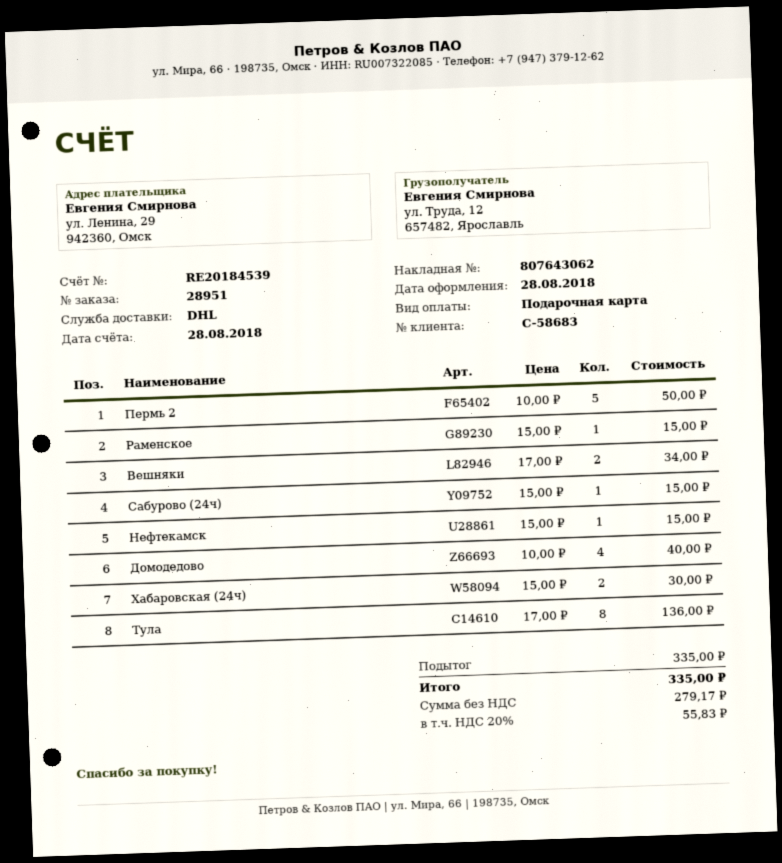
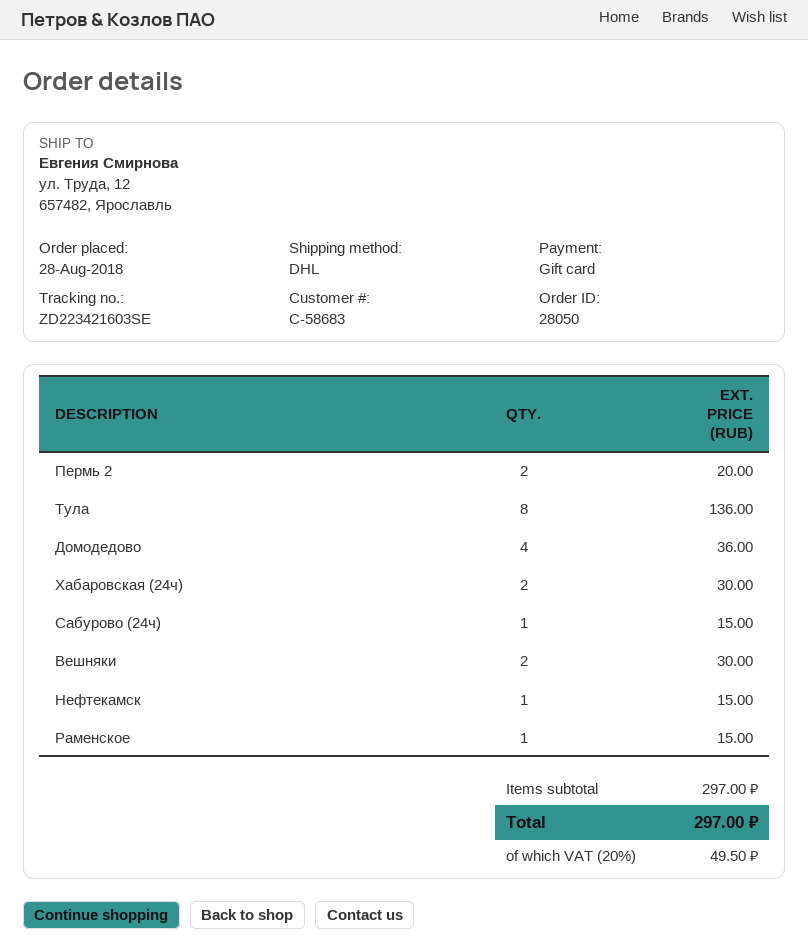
order number: 28951 -> 28050
Пермь 2: 5 for 50.00 -> 2 for 20.00
Вешняки: 2 for 34.00 -> 2 for 30.00
Домодедово: 4 for 40.00 -> 4 for 36.00
subtotal: 335.00 -> 297.00
tax: 20% = 55.83 -> 20% = 49.50
total: 335.00 -> 297.00

